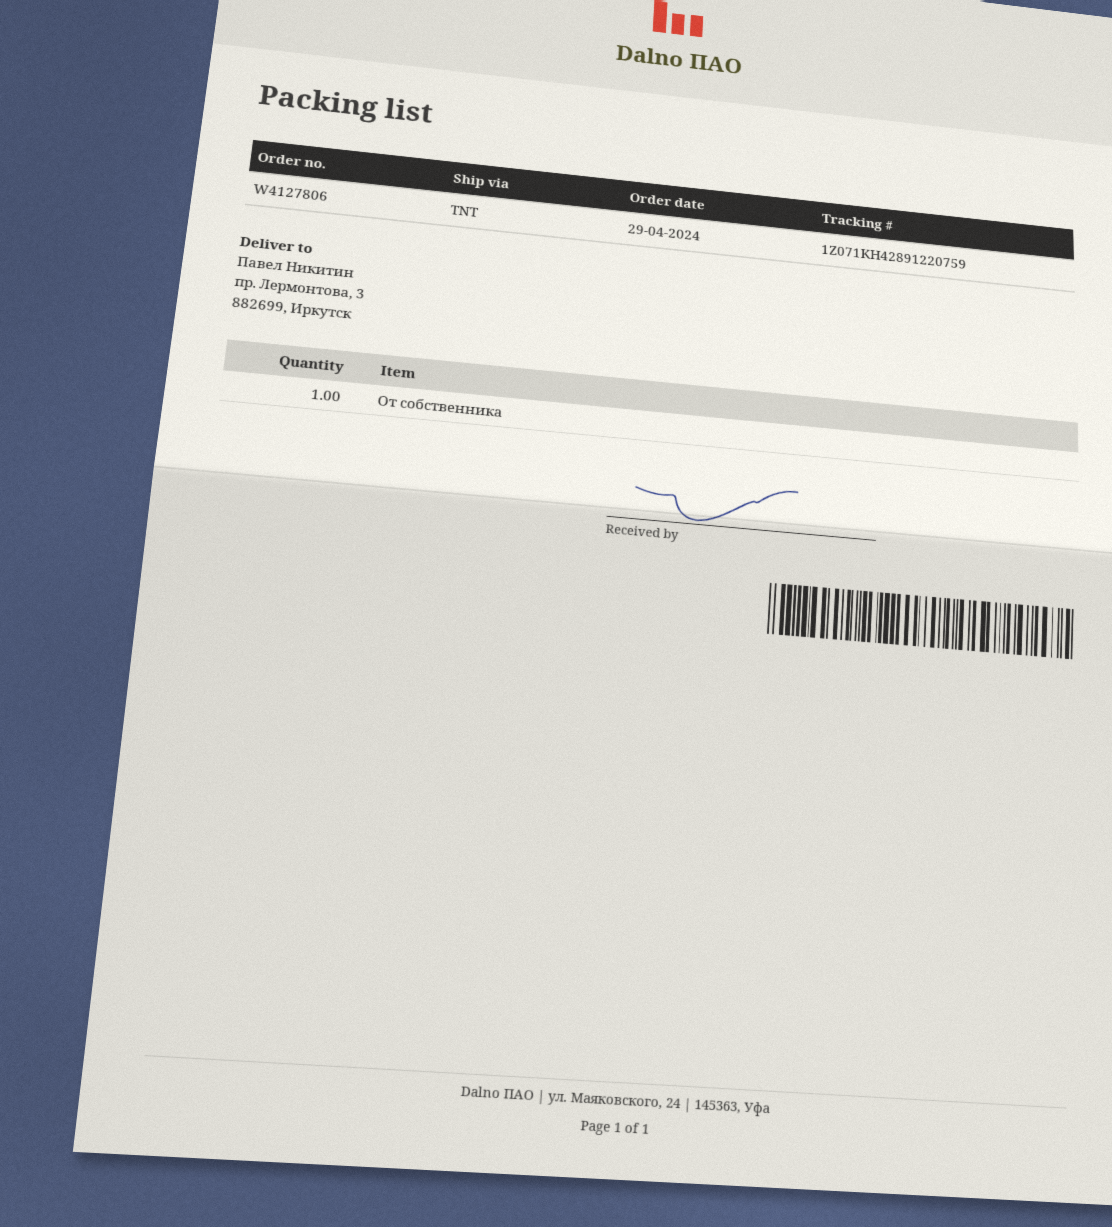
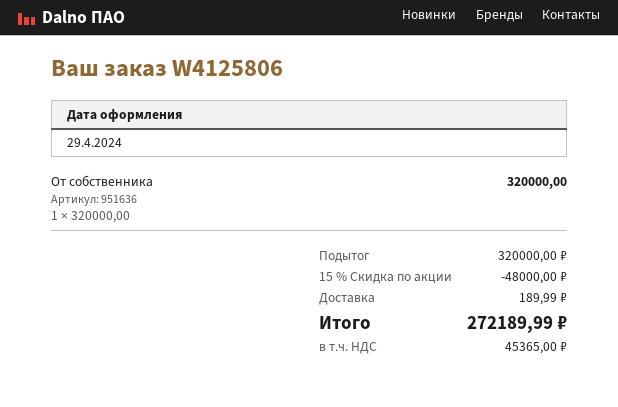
order number: W4127806 -> W4125806

